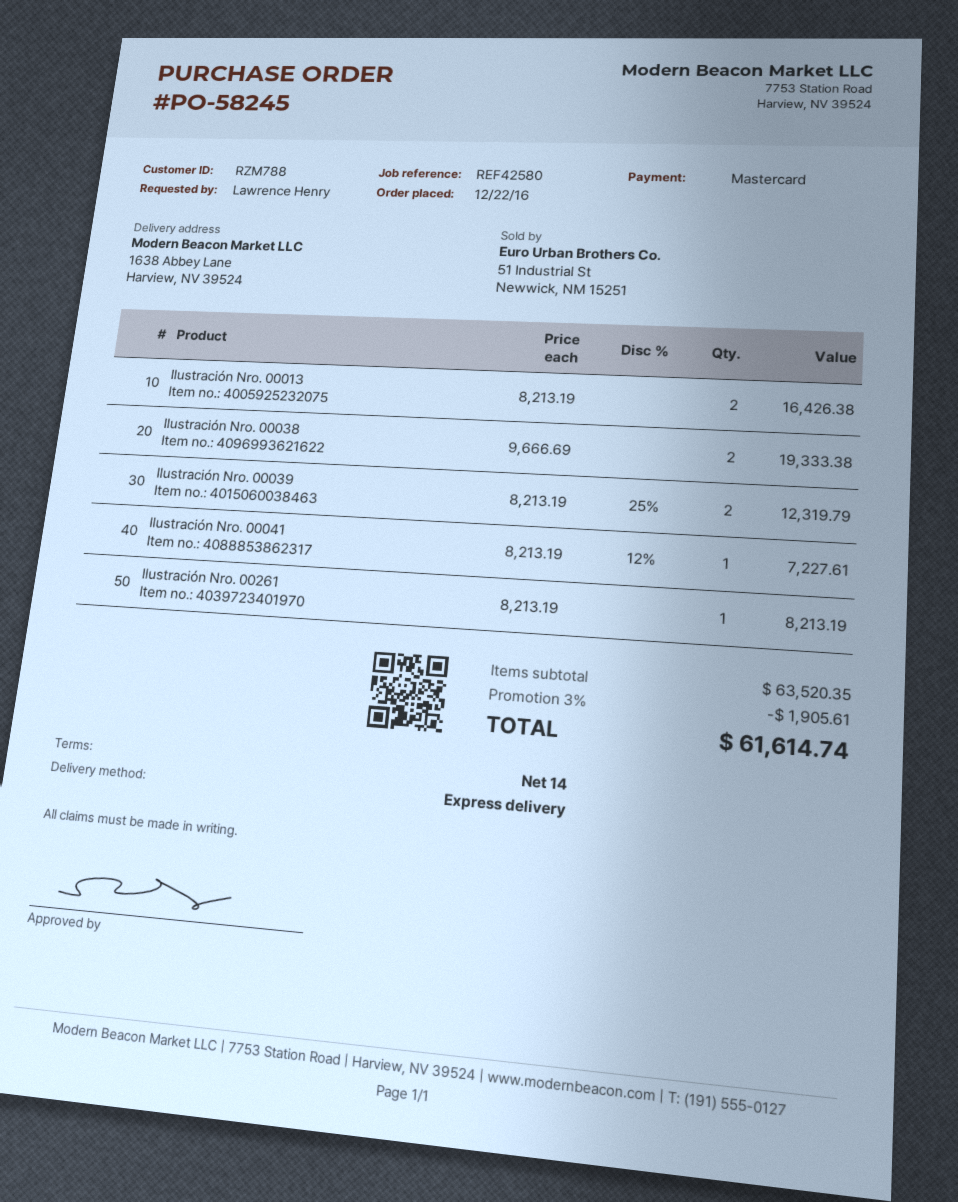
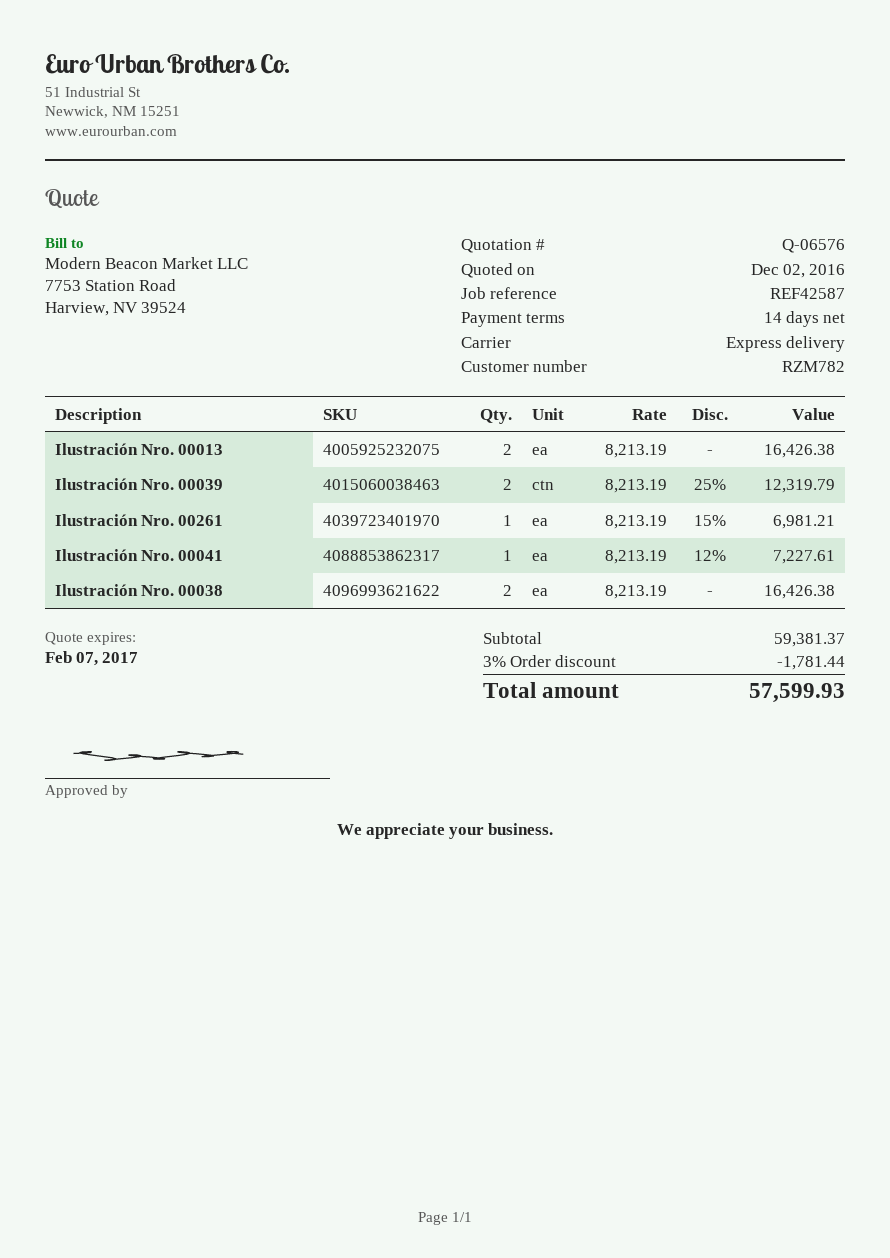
customer number: RZM788 -> RZM782
reference: REF42580 -> REF42587
Ilustración Nro. 00038: 2 x 9666.69 = 19333.38 -> 2 x 8213.19 = 16426.38
Ilustración Nro. 00261: 1 x 8213.19 = 8213.19 -> 1 x 8213.19 - 15% = 6981.21
subtotal: 63520.35 -> 59381.37
discount: 3% = 1905.61 -> 3% = 1781.44
total: 61614.74 -> 57599.93

